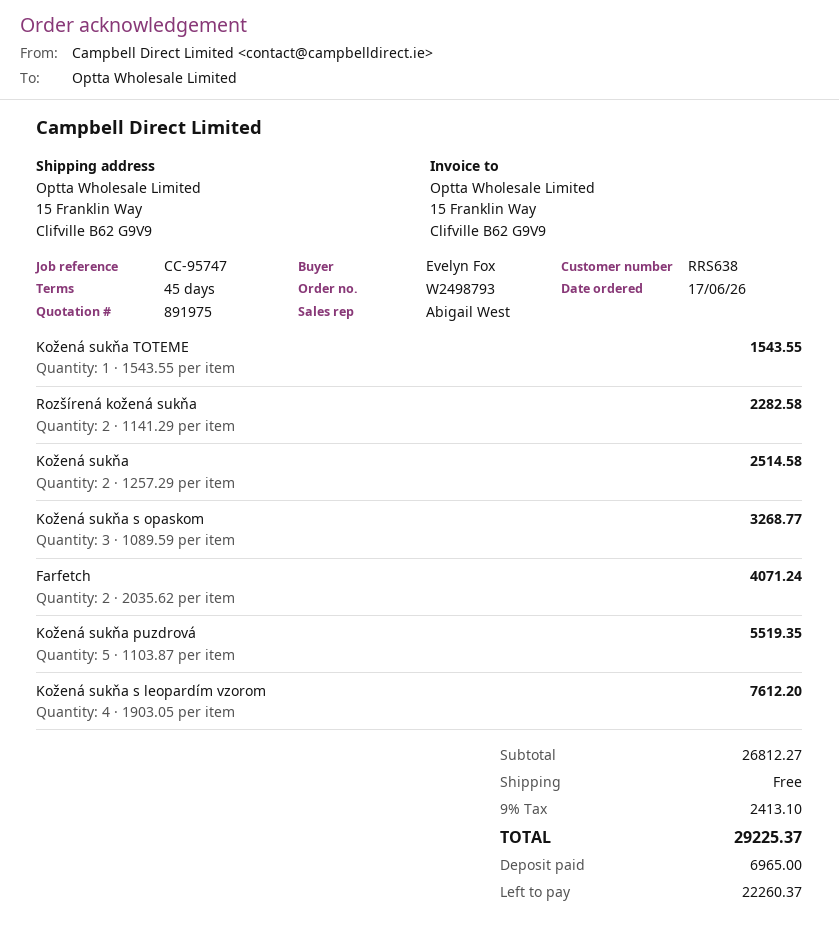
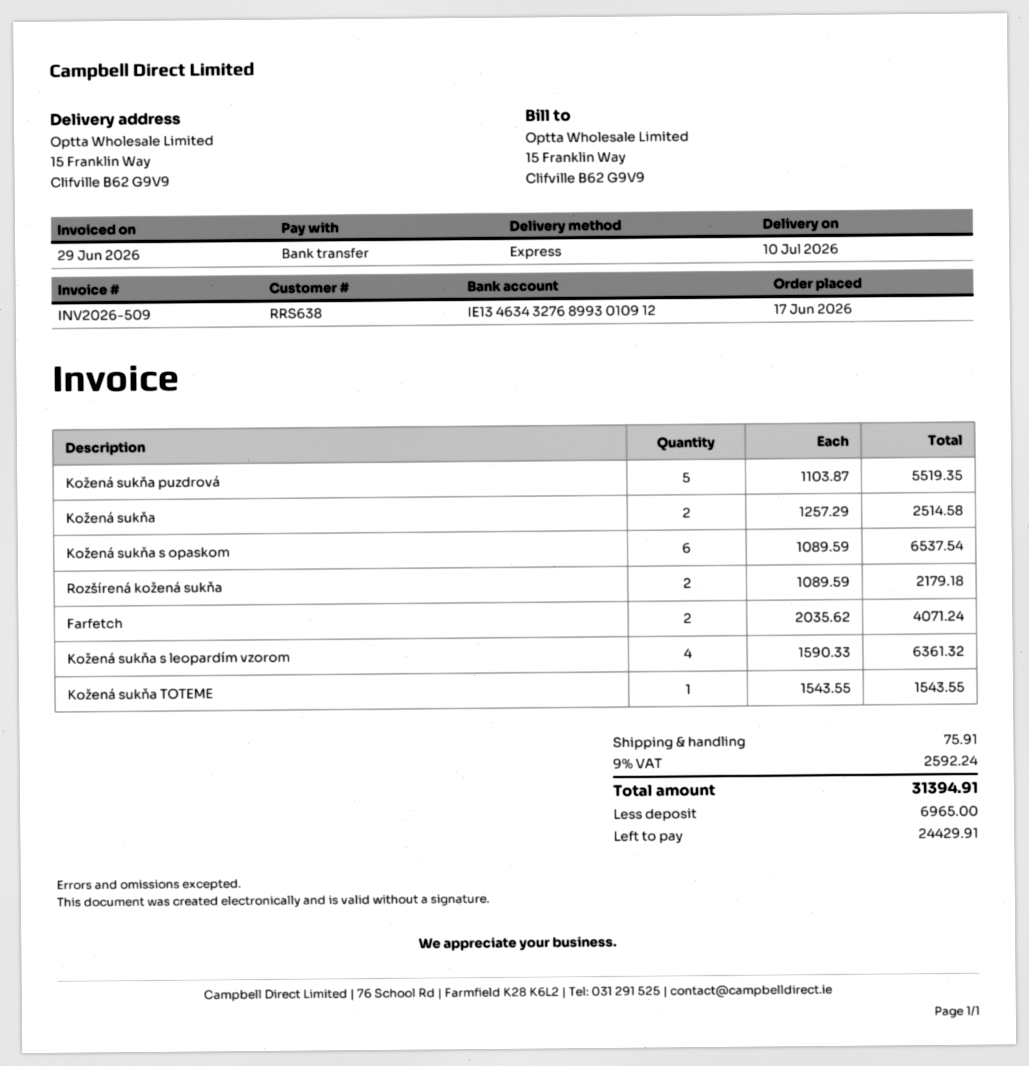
Rozšírená kožená sukňa: 2 x 1141.29 = 2282.58 -> 2 x 1089.59 = 2179.18
Kožená sukňa s opaskom: 3 x 1089.59 = 3268.77 -> 6 x 1089.59 = 6537.54
Kožená sukňa s leopardím vzorom: 4 x 1903.05 = 7612.20 -> 4 x 1590.33 = 6361.32
shipping: 0.00 -> 75.91
tax: 9% = 2413.10 -> 9% = 2592.24
total: 29225.37 -> 31394.91
balance: 22260.37 -> 24429.91

